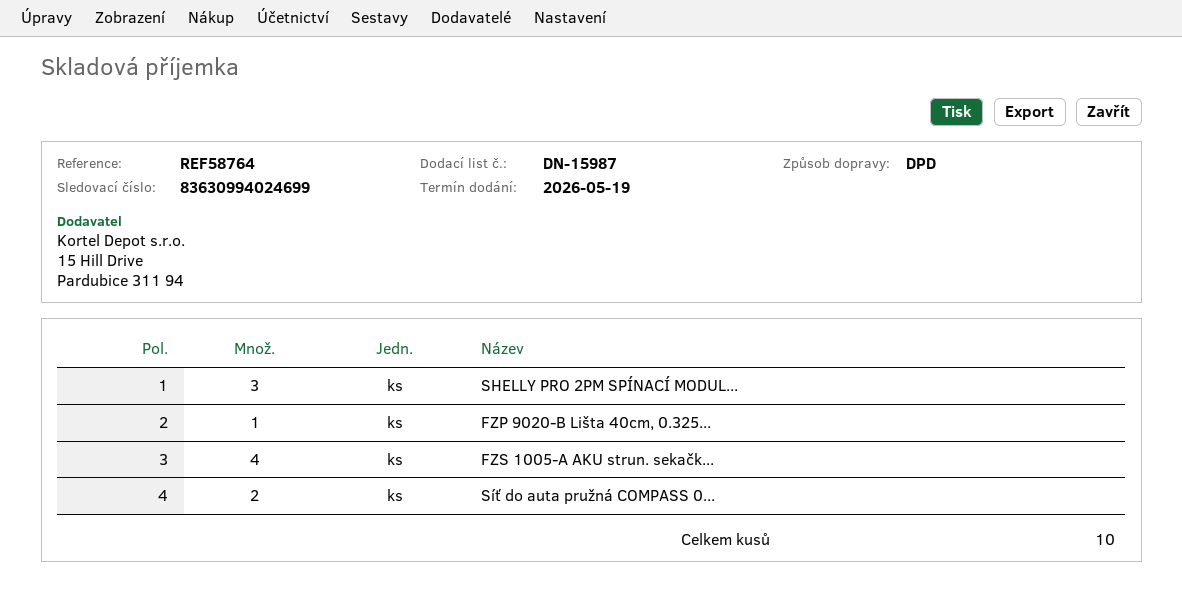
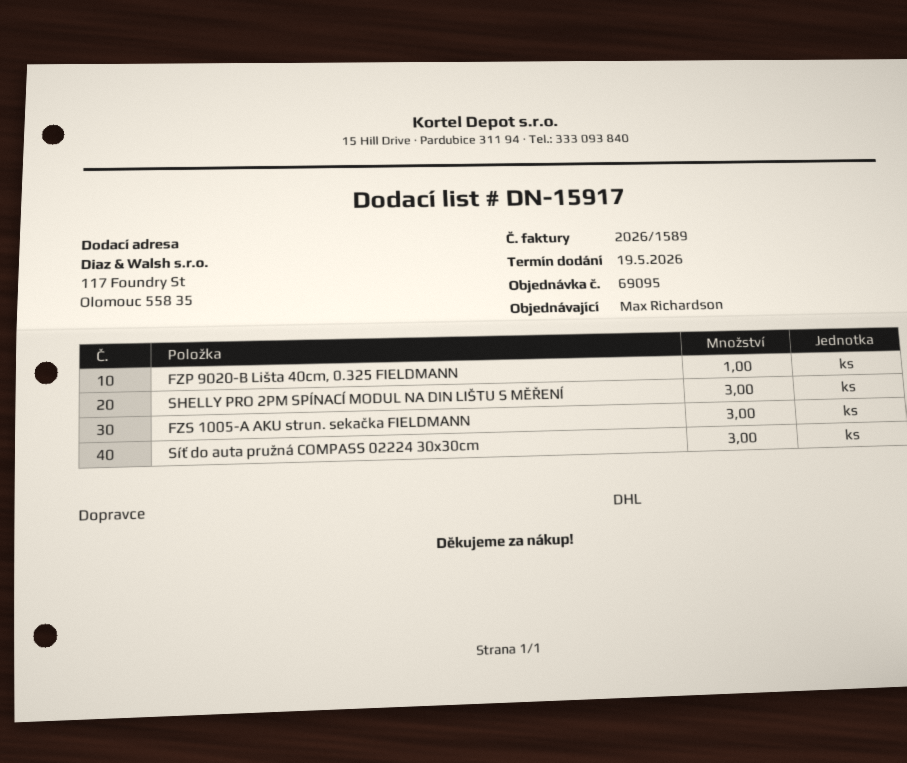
delivery note number: DN-15987 -> DN-15917
shipping method: DPD -> DHL
FZS 1005-A AKU strun. sekačk...: 4 -> 3
Síť do auta pružná COMPASS 0...: 2 -> 3

